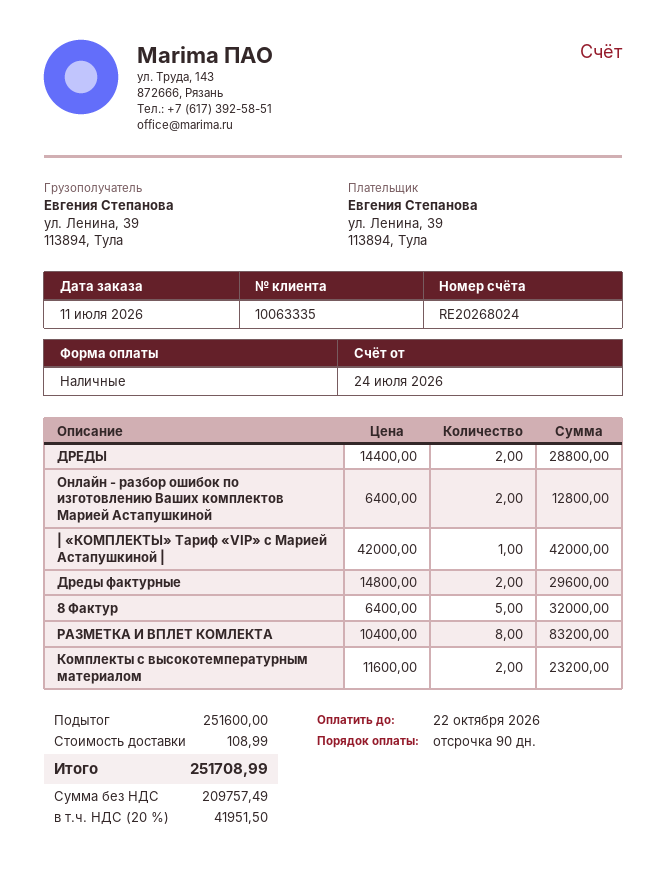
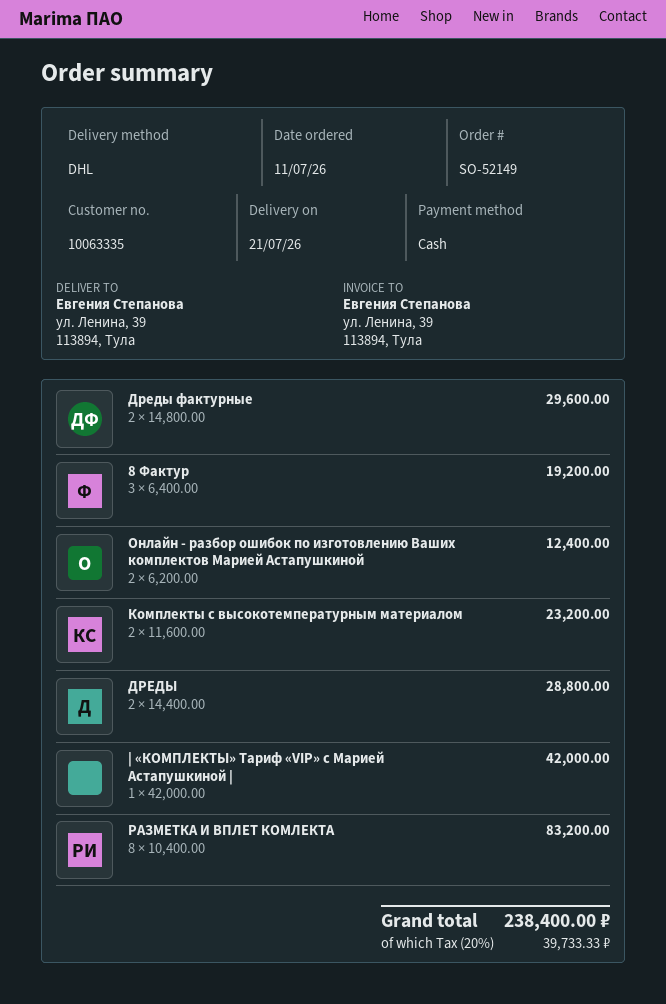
Онлайн - разбор ошибок по изготовлению Ваших комплектов Марией Астапушкиной: 2 x 6400.00 = 12800.00 -> 2 x 6200.00 = 12400.00
8 Фактур: 5 x 6400.00 = 32000.00 -> 3 x 6400.00 = 19200.00
shipping: 108.99 -> none
tax: 20% = 41951.50 -> 20% = 39733.33
total: 251708.99 -> 238400.00

